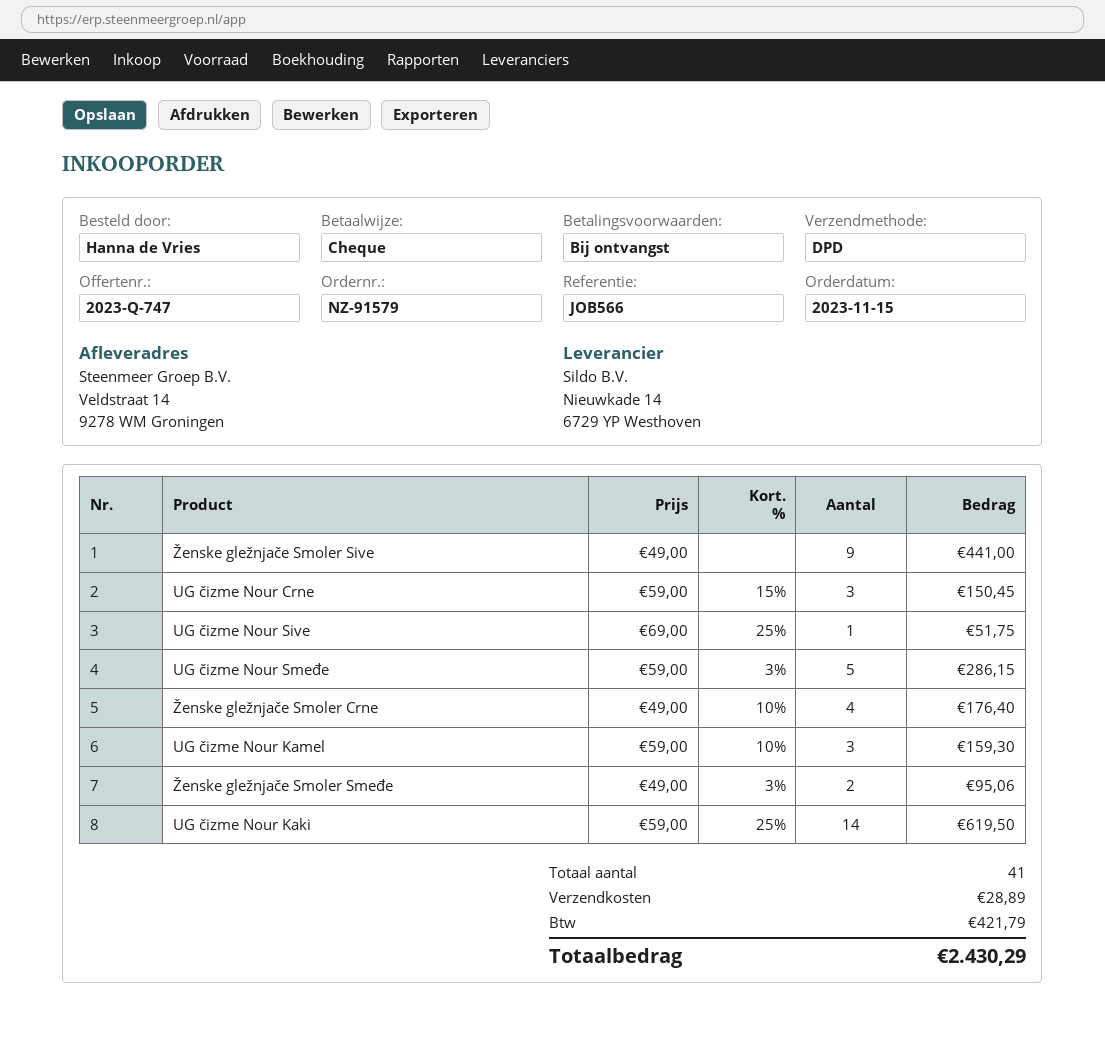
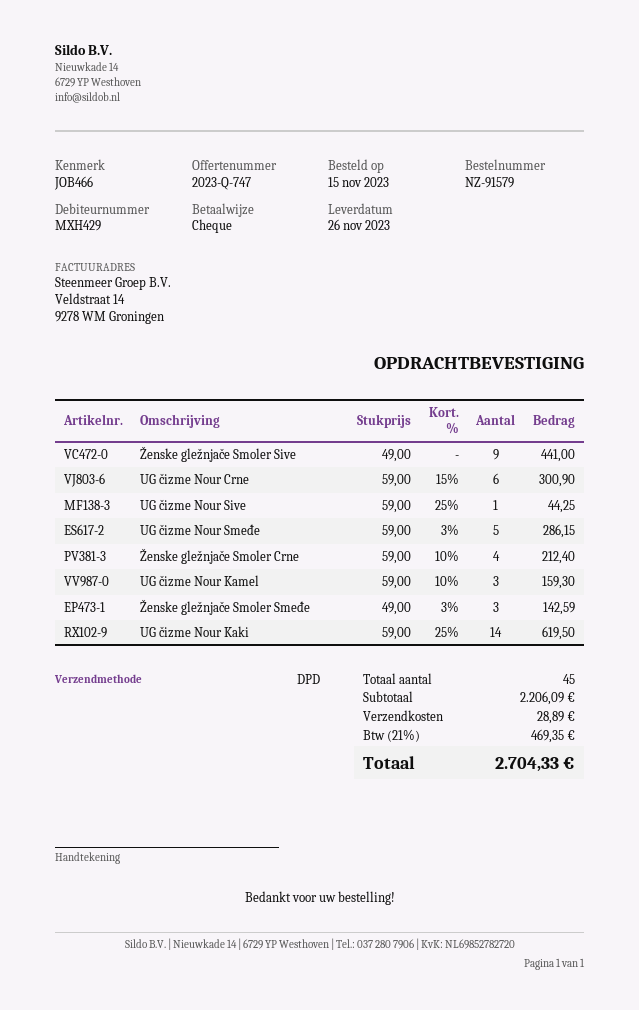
reference: JOB566 -> JOB466
UG čizme Nour Crne: 3 x 59.00 - 15% = 150.45 -> 6 x 59.00 - 15% = 300.90
UG čizme Nour Sive: 1 x 69.00 - 25% = 51.75 -> 1 x 59.00 - 25% = 44.25
Ženske gležnjače Smoler Crne: 4 x 49.00 - 10% = 176.40 -> 4 x 59.00 - 10% = 212.40
Ženske gležnjače Smoler Smeđe: 2 x 49.00 - 3% = 95.06 -> 3 x 49.00 - 3% = 142.59
total quantity: 41 -> 45
tax: 421.79 -> 469.35
total: 2430.29 -> 2704.33

